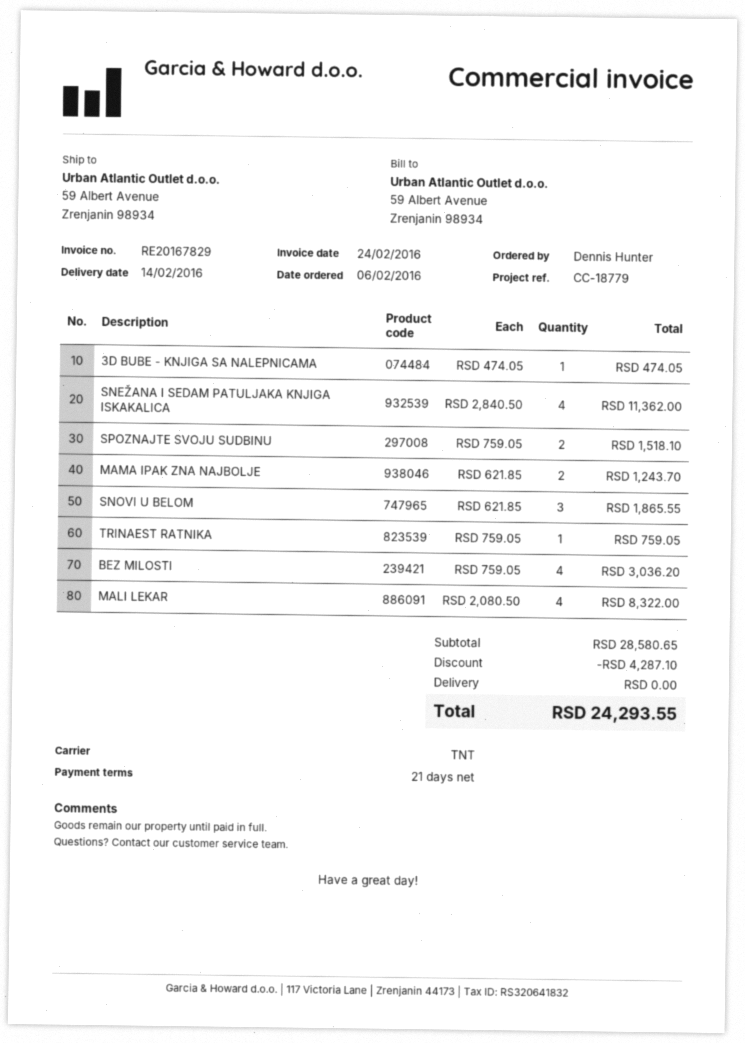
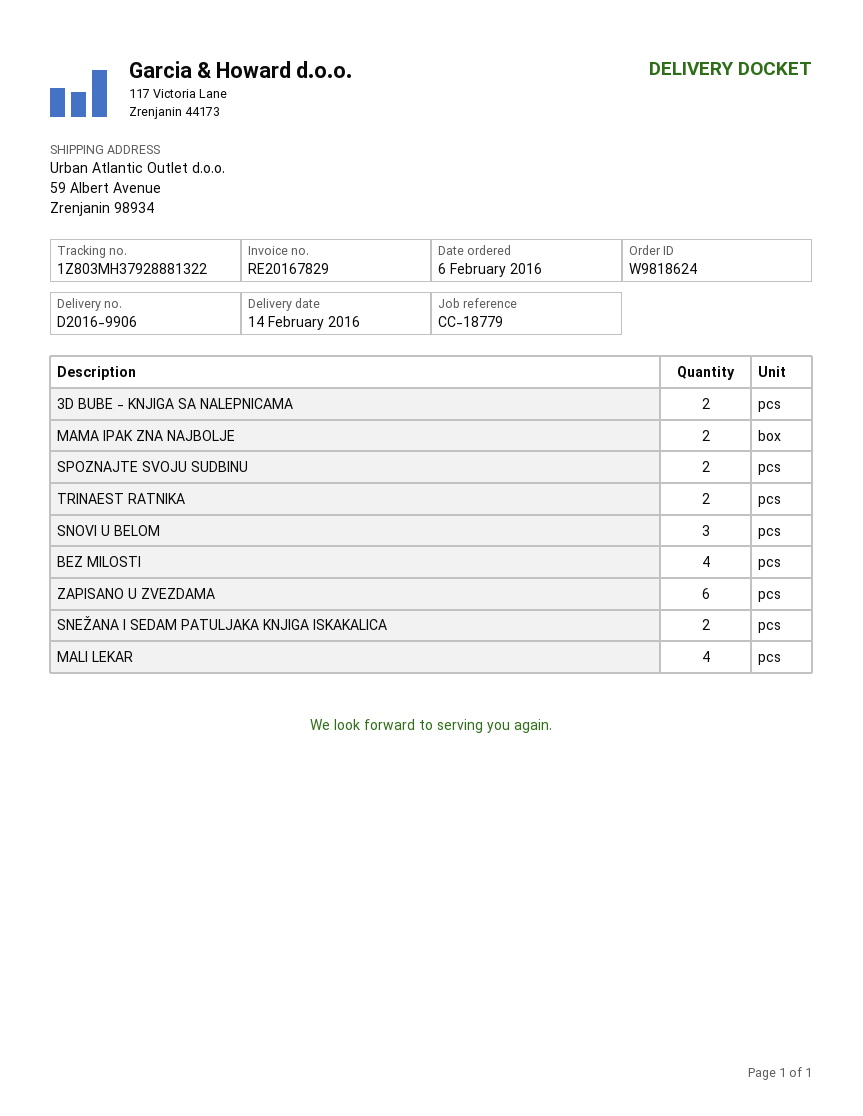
3D BUBE - KNJIGA SA NALEPNICAMA: 1 -> 2
SNEŽANA I SEDAM PATULJAKA KNJIGA ISKAKALICA: 4 -> 2
TRINAEST RATNIKA: 1 -> 2
ZAPISANO U ZVEZDAMA: none -> 6

